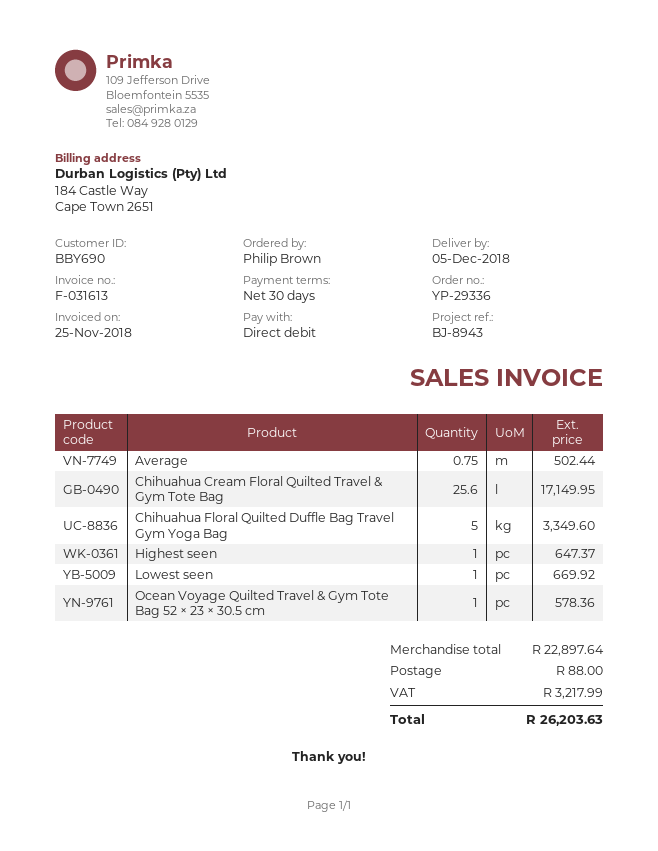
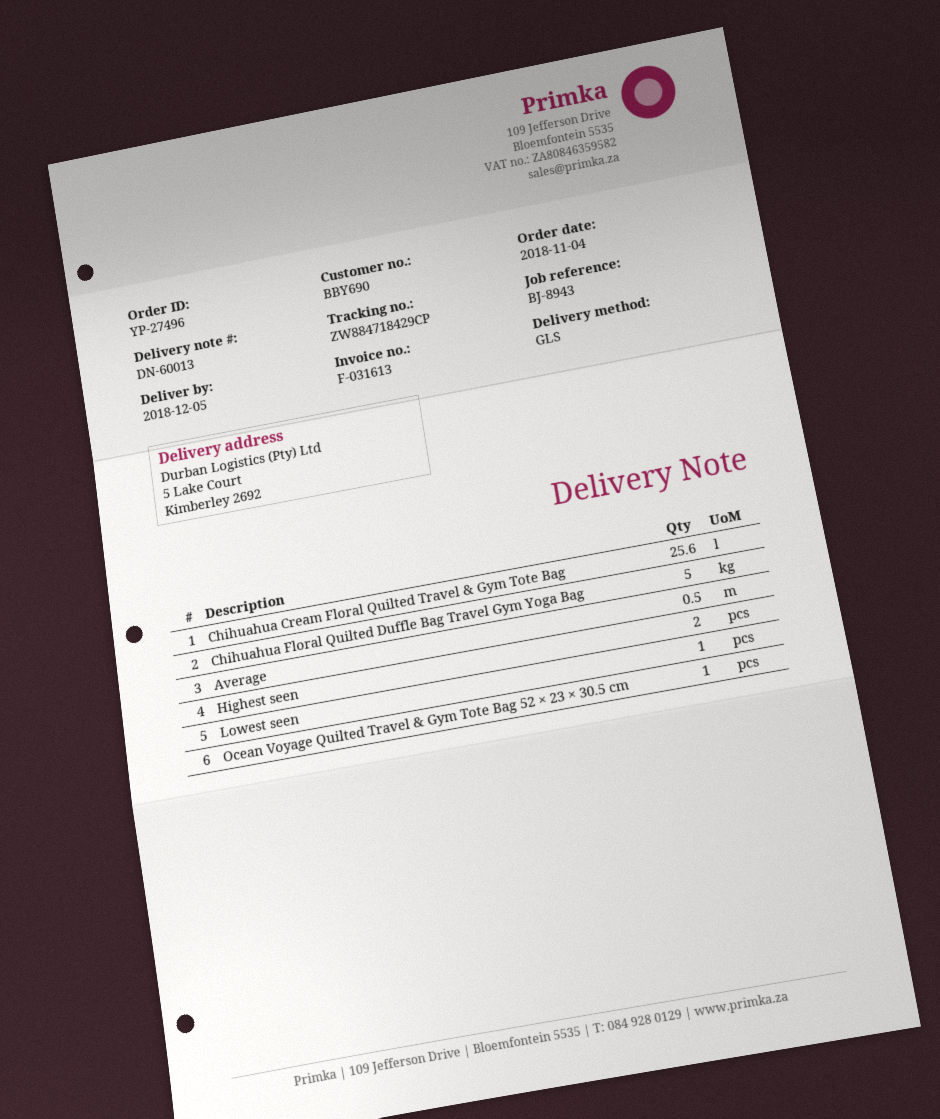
order number: YP-29336 -> YP-27496
Average: 0.75 -> 0.5
Highest seen: 1 -> 2

